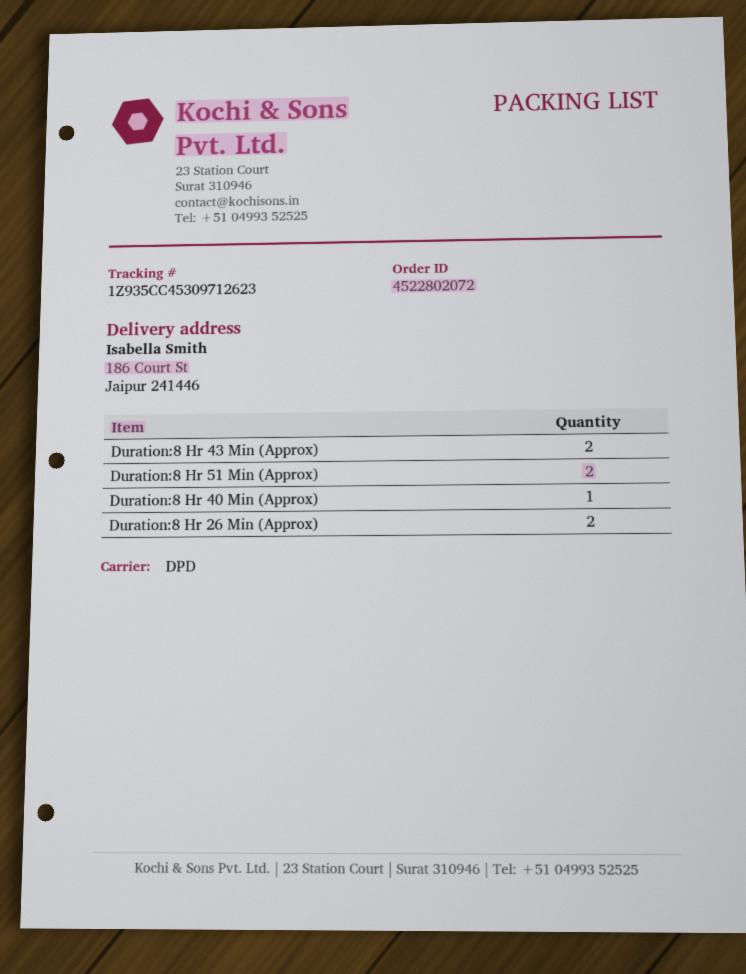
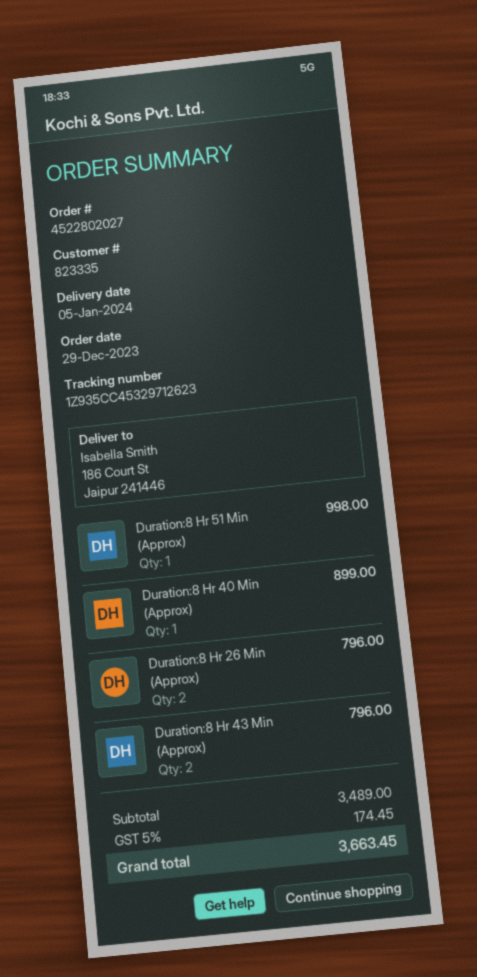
order number: 4522802072 -> 4522802027
tracking number: 1Z935CC45309712623 -> 1Z935CC45329712623
Duration:8 Hr 51 Min (Approx): 2 -> 1

